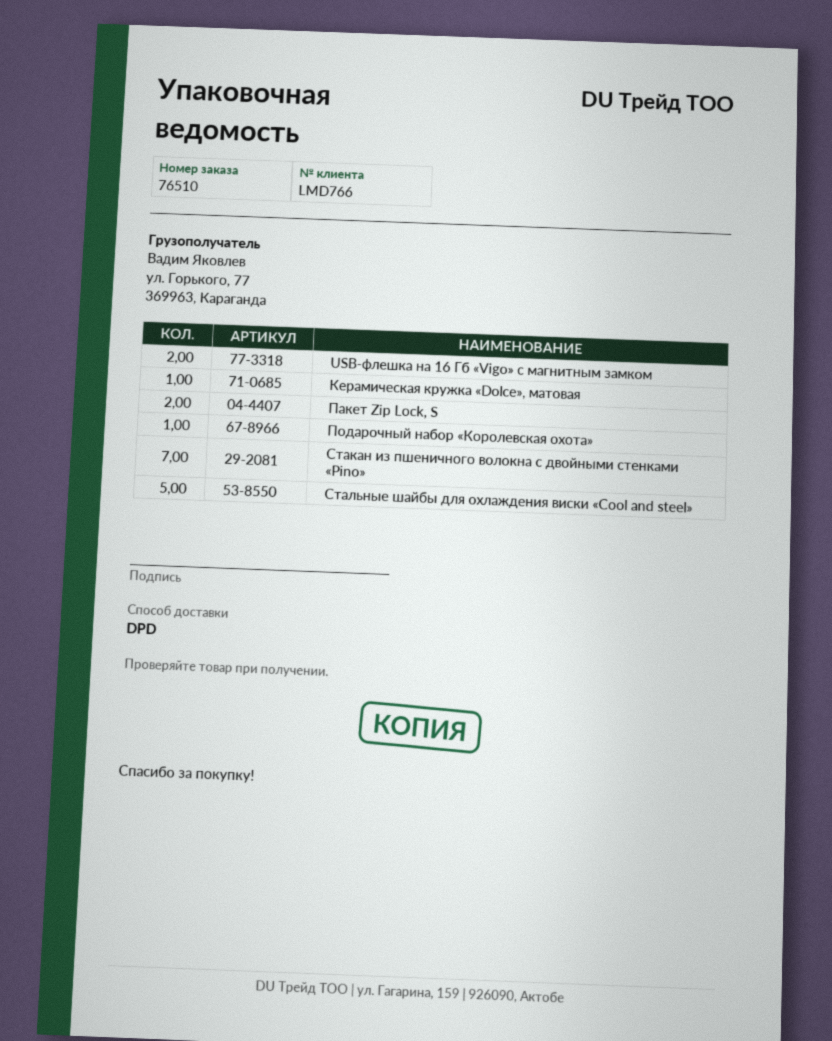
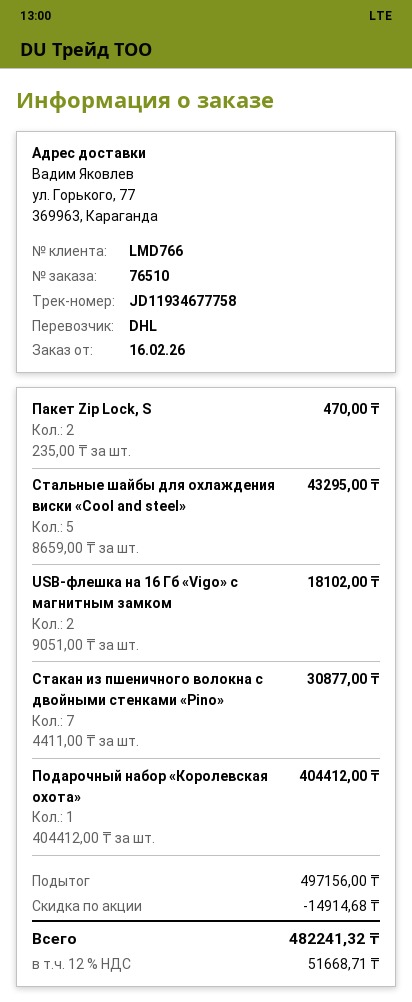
shipping method: DPD -> DHL
Керамическая кружка «Dolce», матовая: 1 -> none

